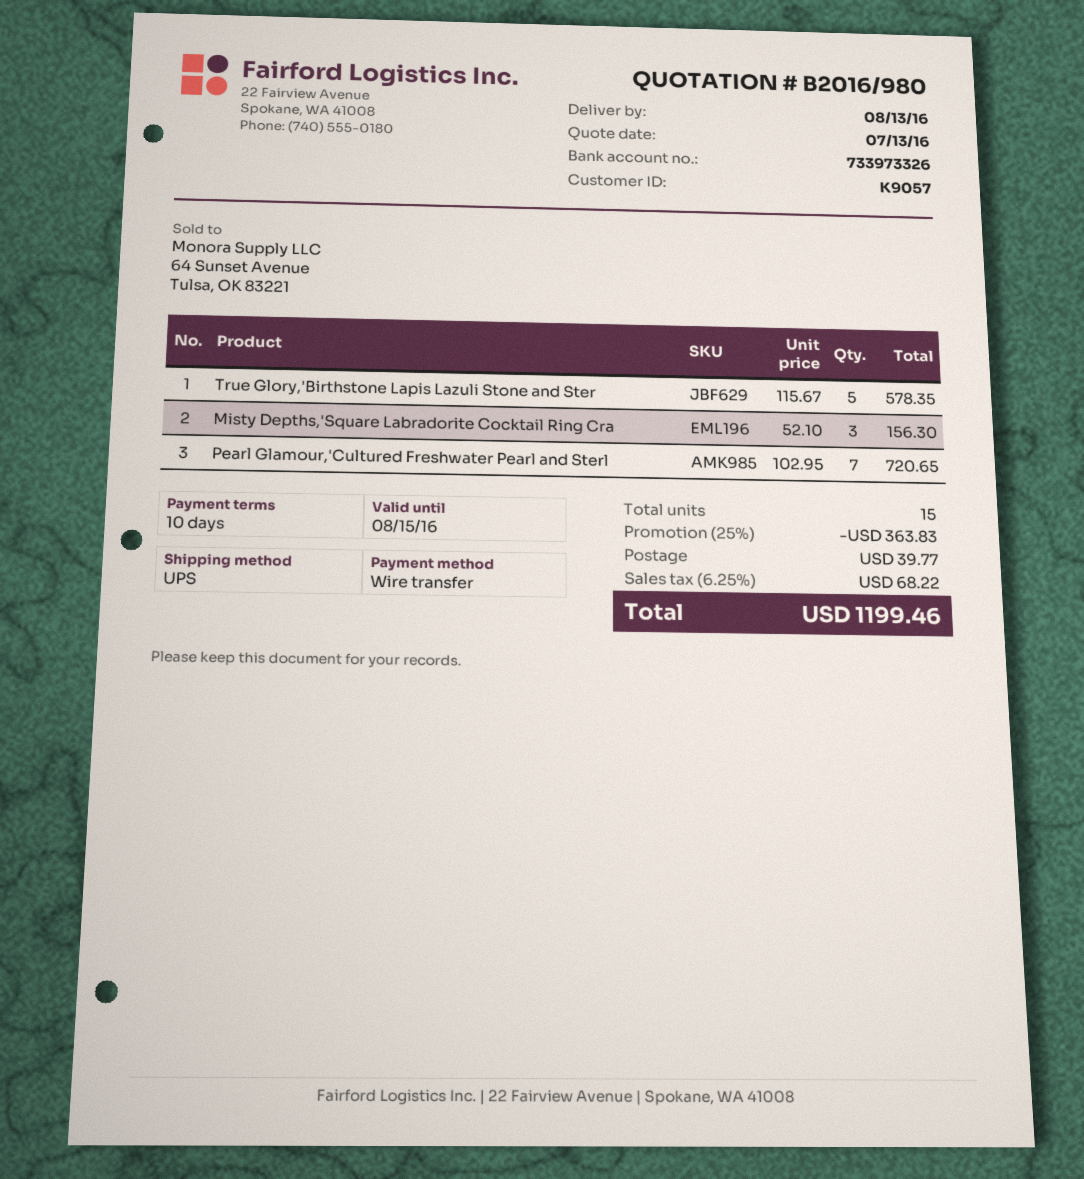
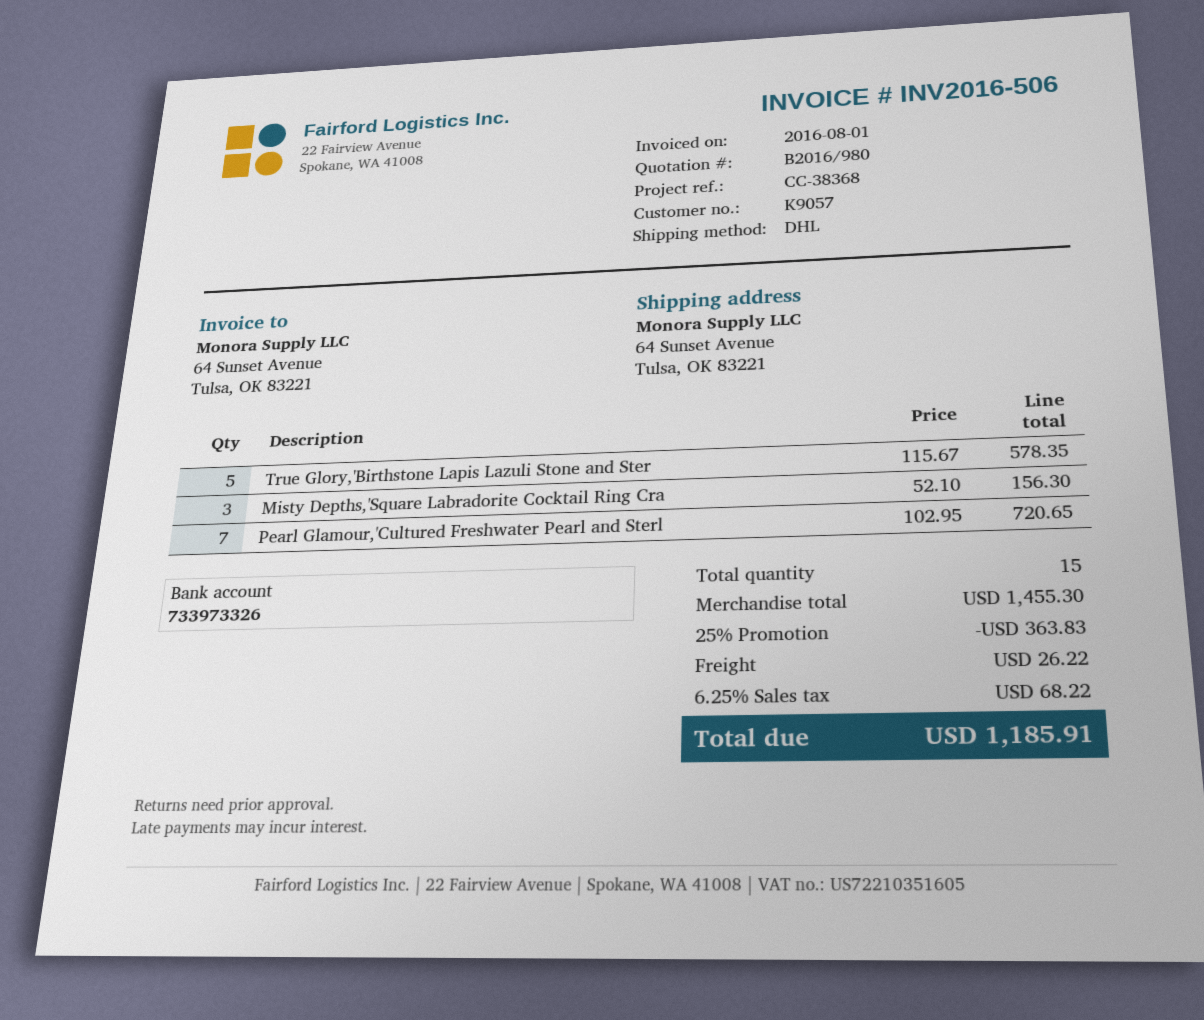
shipping method: UPS -> DHL
shipping: 39.77 -> 26.22
total: 1199.46 -> 1185.91

